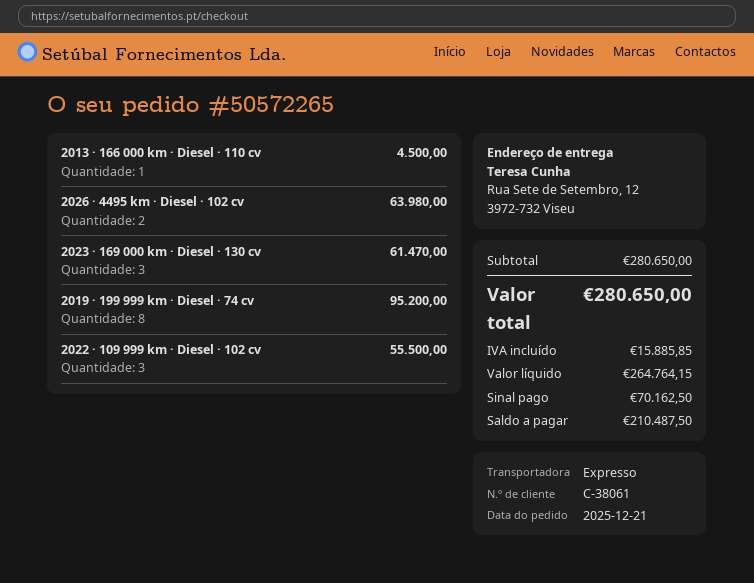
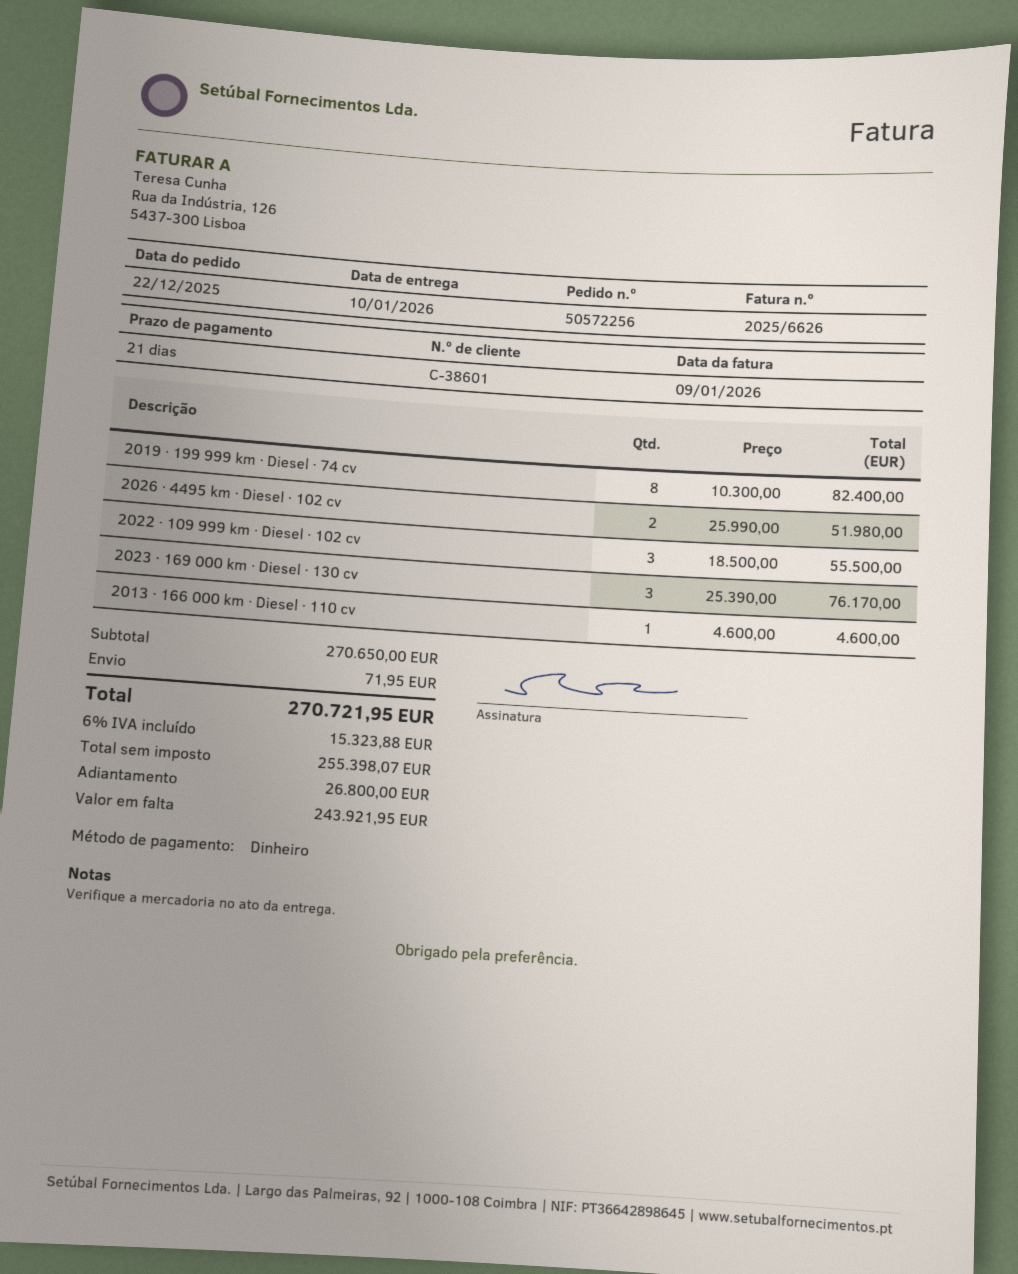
order number: 50572265 -> 50572256
order date: 2025-12-21 -> 2025-12-22
customer number: C-38061 -> C-38601
2013 · 166 000 km · Diesel · 110 cv: 1 for 4500.00 -> 1 for 4600.00
2026 · 4495 km · Diesel · 102 cv: 2 for 63980.00 -> 2 for 51980.00
2023 · 169 000 km · Diesel · 130 cv: 3 for 61470.00 -> 3 for 76170.00
2019 · 199 999 km · Diesel · 74 cv: 8 for 95200.00 -> 8 for 82400.00
subtotal: 280650.00 -> 270650.00
shipping: none -> 71.95
net: 264764.15 -> 255398.07
tax: 15885.85 -> 15323.88
total: 280650.00 -> 270721.95
deposit: 70162.50 -> 26800.00
balance: 210487.50 -> 243921.95

